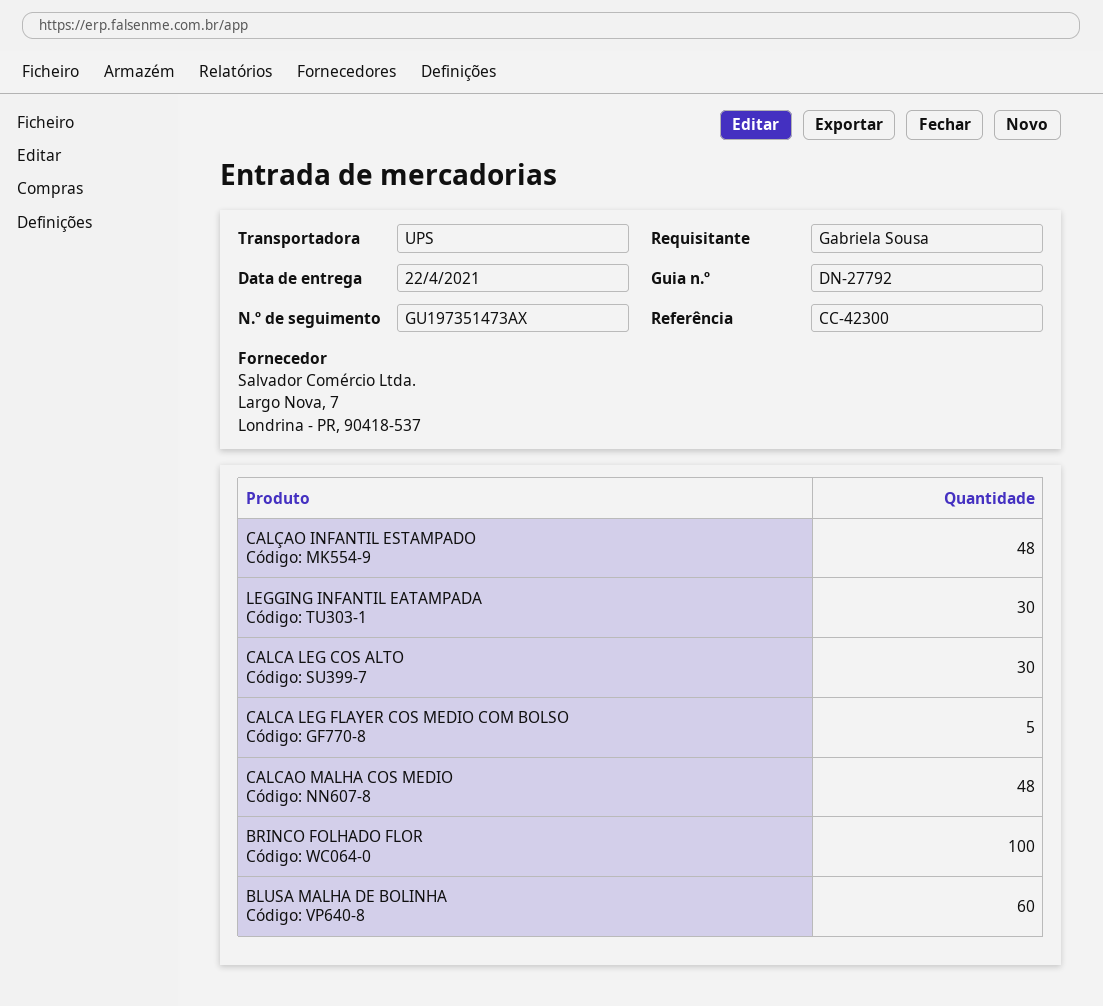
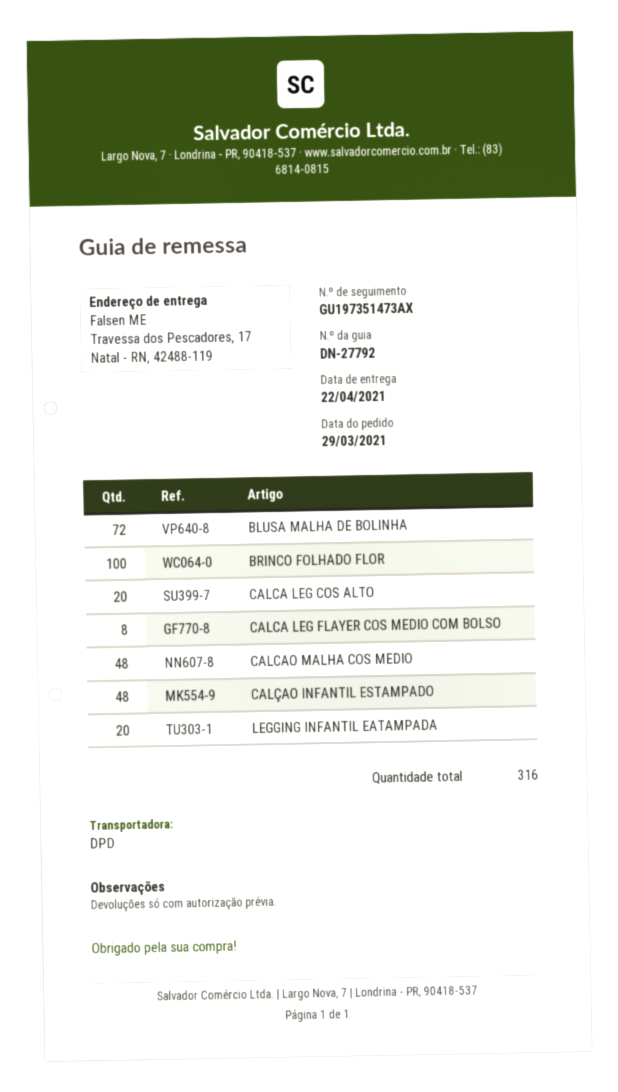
shipping method: UPS -> DPD
LEGGING INFANTIL EATAMPADA: 30 -> 20
CALCA LEG COS ALTO: 30 -> 20
CALCA LEG FLAYER COS MEDIO COM BOLSO: 5 -> 8
BLUSA MALHA DE BOLINHA: 60 -> 72

